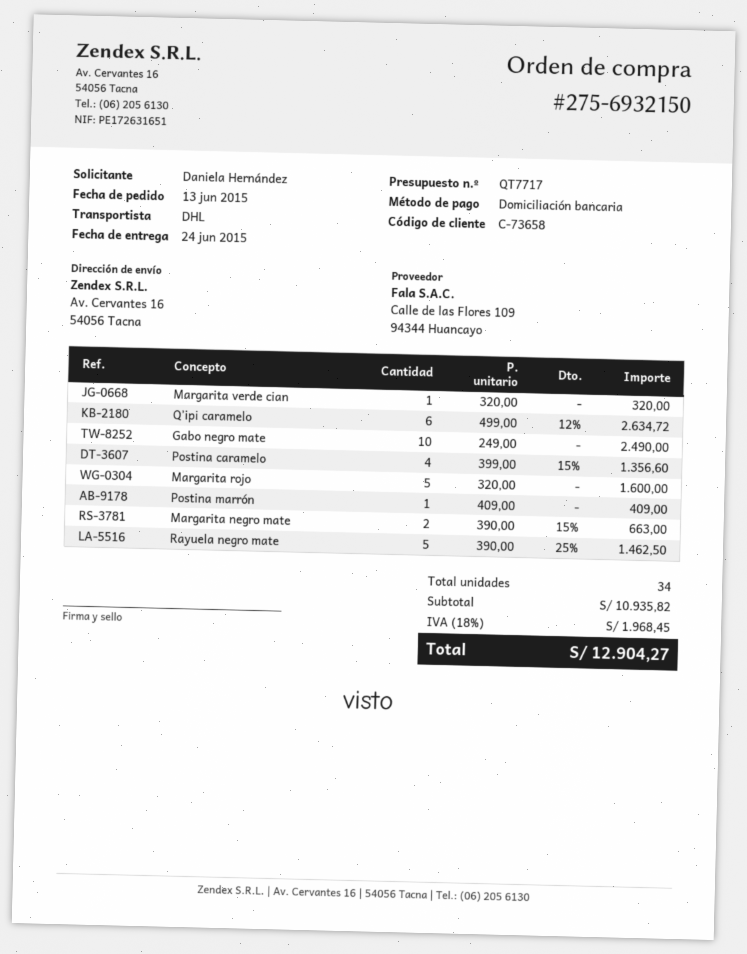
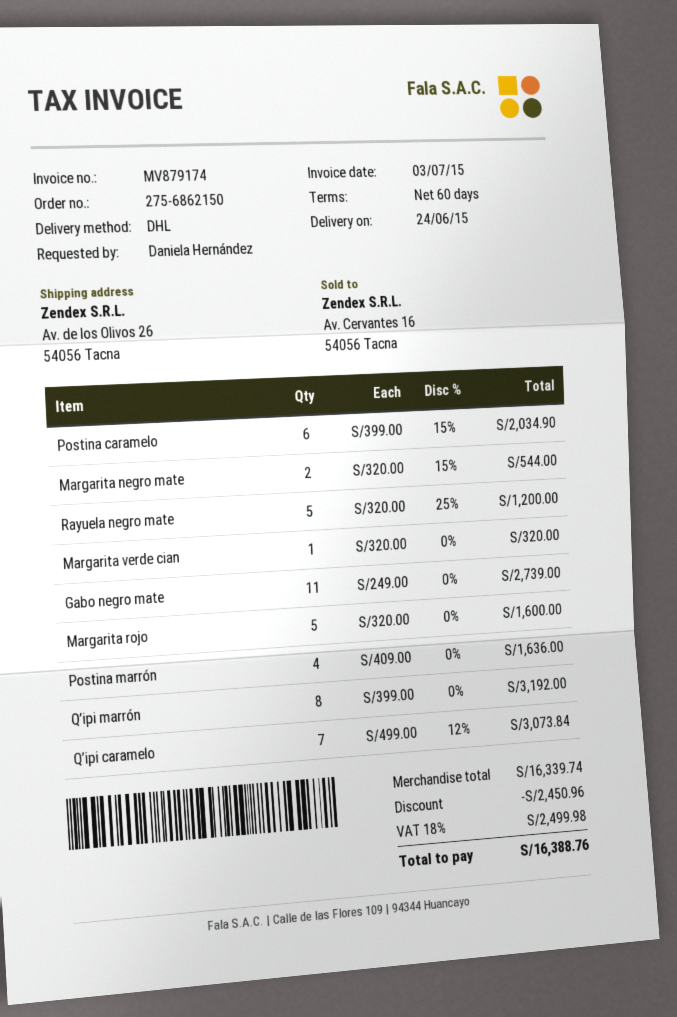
order number: 275-6932150 -> 275-6862150
ship to: Av. Cervantes 16, 54056 Tacna -> Av. de los Olivos 26, 54056 Tacna
Q’ipi caramelo: 6 x 499.00 - 12% = 2634.72 -> 7 x 499.00 - 12% = 3073.84
Gabo negro mate: 10 x 249.00 = 2490.00 -> 11 x 249.00 = 2739.00
Postina caramelo: 4 x 399.00 - 15% = 1356.60 -> 6 x 399.00 - 15% = 2034.90
Postina marrón: 1 x 409.00 = 409.00 -> 4 x 409.00 = 1636.00
Margarita negro mate: 2 x 390.00 - 15% = 663.00 -> 2 x 320.00 - 15% = 544.00
Rayuela negro mate: 5 x 390.00 - 25% = 1462.50 -> 5 x 320.00 - 25% = 1200.00
Q’ipi marrón: none -> 8 x 399.00 = 3192.00
subtotal: 10935.82 -> 16339.74
discount: none -> 2450.96
tax: 18% = 1968.45 -> 18% = 2499.98
total: 12904.27 -> 16388.76

